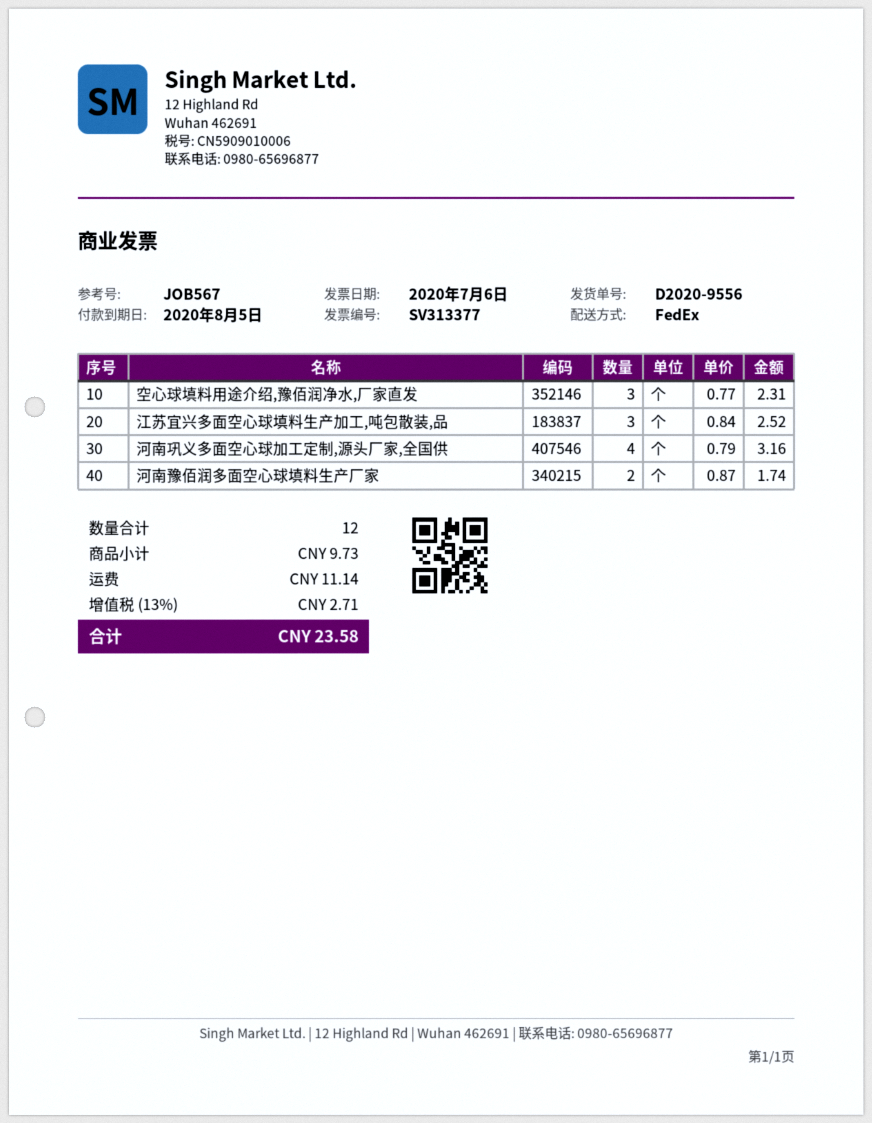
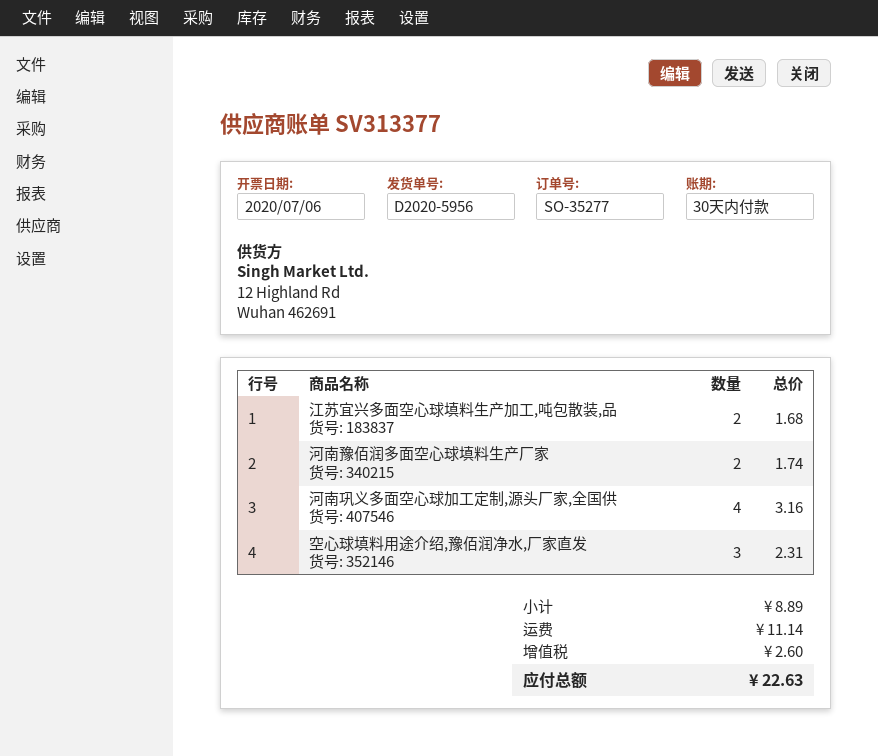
delivery note number: D2020-9556 -> D2020-5956
江苏宜兴多面空心球填料生产加工,吨包散装,品: 3 for 2.52 -> 2 for 1.68
subtotal: 9.73 -> 8.89
tax: 2.71 -> 2.60
total: 23.58 -> 22.63

